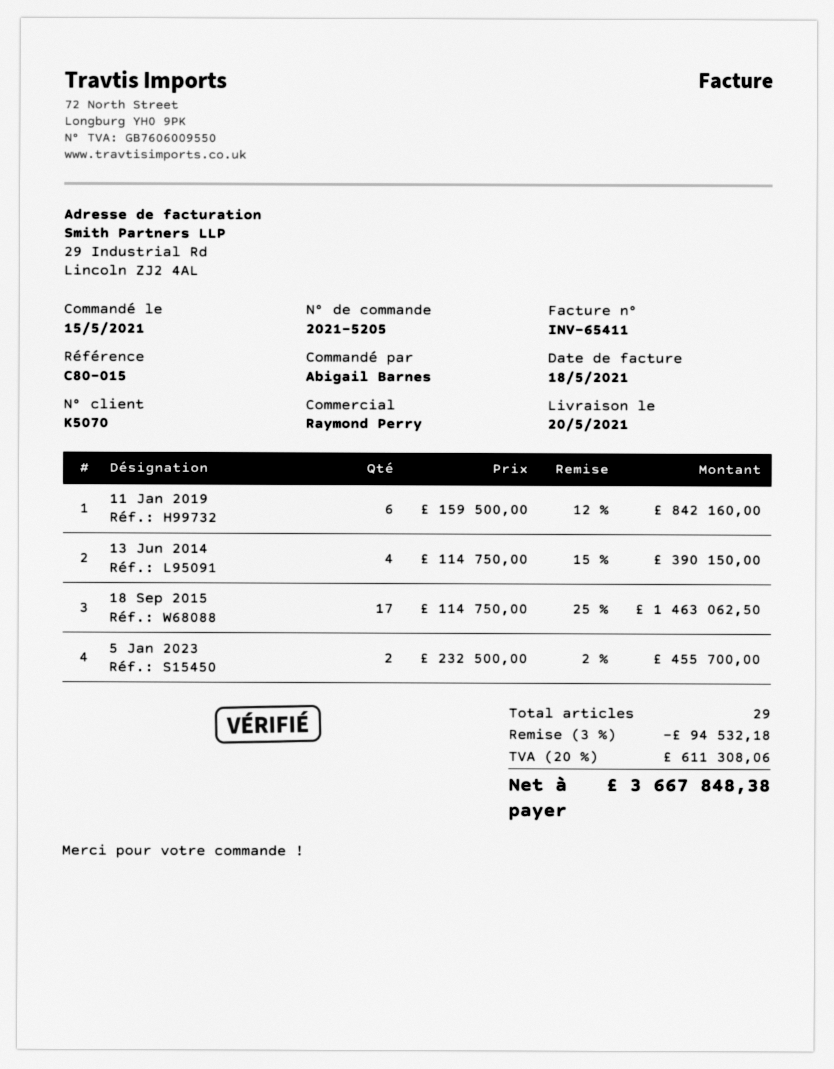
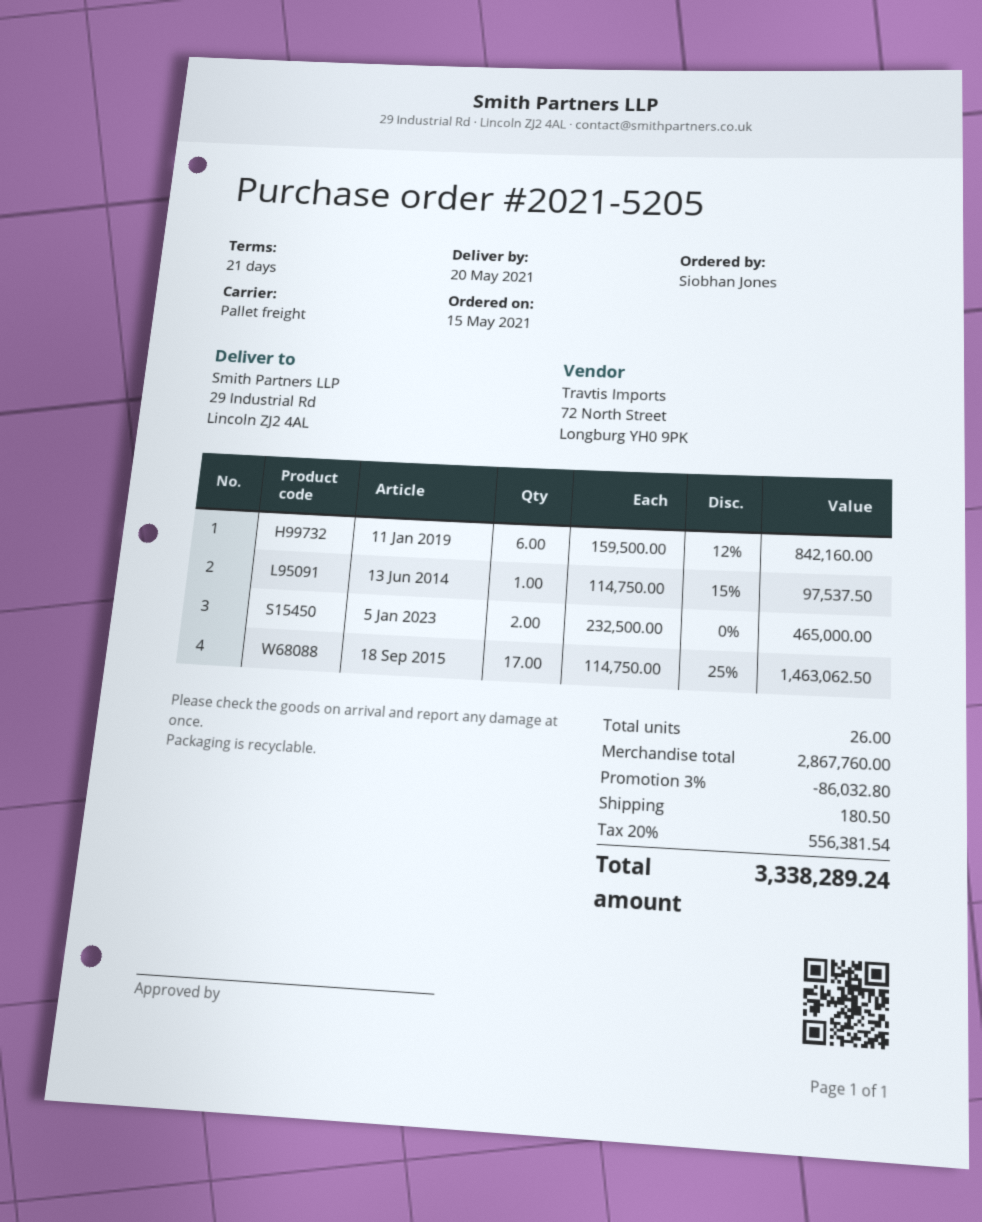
ordered by: Abigail Barnes -> Siobhan Jones
13 Jun 2014: 4 x 114750.00 - 15% = 390150.00 -> 1 x 114750.00 - 15% = 97537.50
5 Jan 2023: 2 x 232500.00 - 2% = 455700.00 -> 2 x 232500.00 = 465000.00
total quantity: 29 -> 26
discount: 3% = 94532.18 -> 3% = 86032.80
shipping: none -> 180.50
tax: 20% = 611308.06 -> 20% = 556381.54
total: 3667848.38 -> 3338289.24

